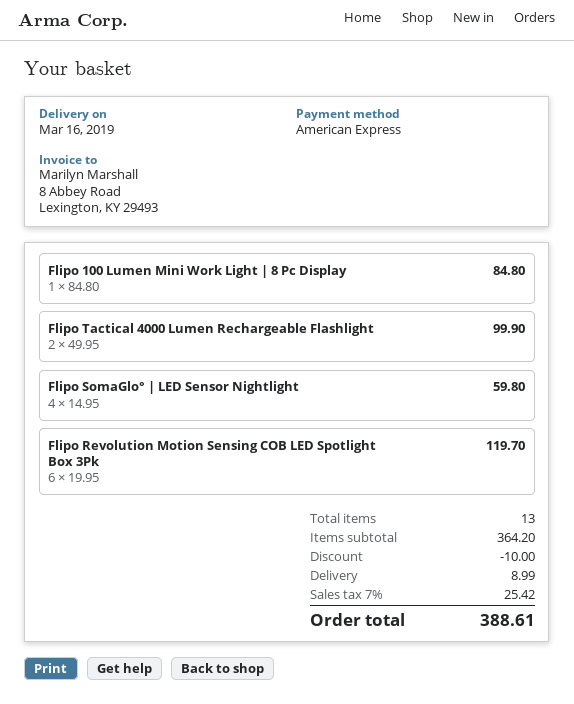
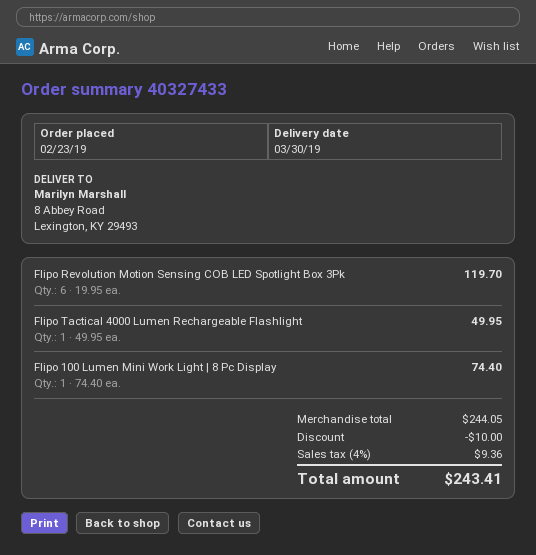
delivery date: 2019-03-16 -> 2019-03-30
Flipo 100 Lumen Mini Work Light | 8 Pc Display: 1 x 84.80 = 84.80 -> 1 x 74.40 = 74.40
Flipo Tactical 4000 Lumen Rechargeable Flashlight: 2 x 49.95 = 99.90 -> 1 x 49.95 = 49.95
Flipo SomaGlo° | LED Sensor Nightlight: 4 x 14.95 = 59.80 -> none
subtotal: 364.20 -> 244.05
shipping: 8.99 -> none
tax: 7% = 25.42 -> 4% = 9.36
total: 388.61 -> 243.41

